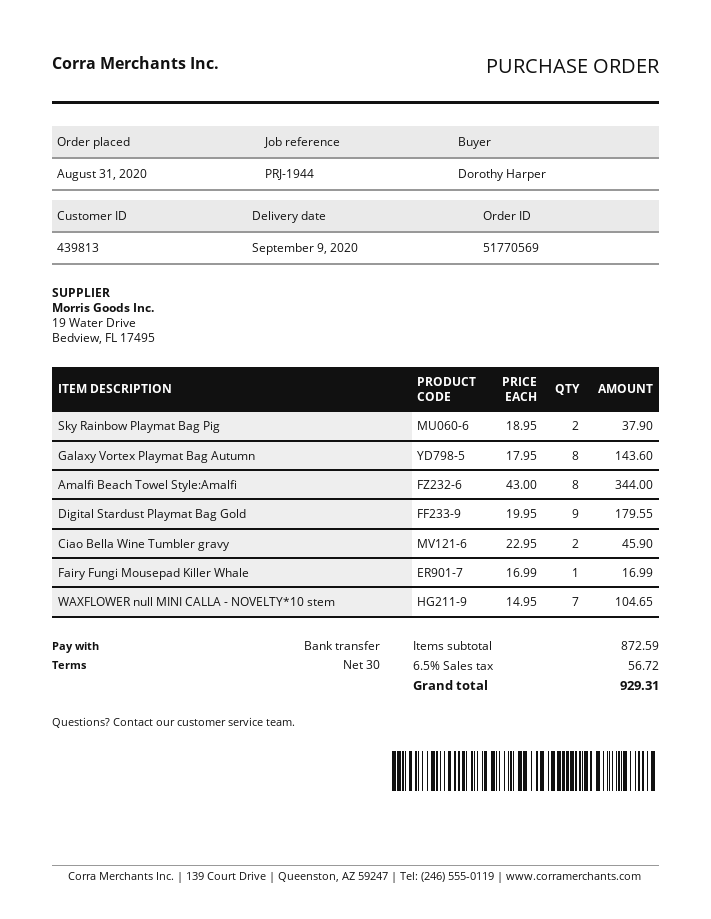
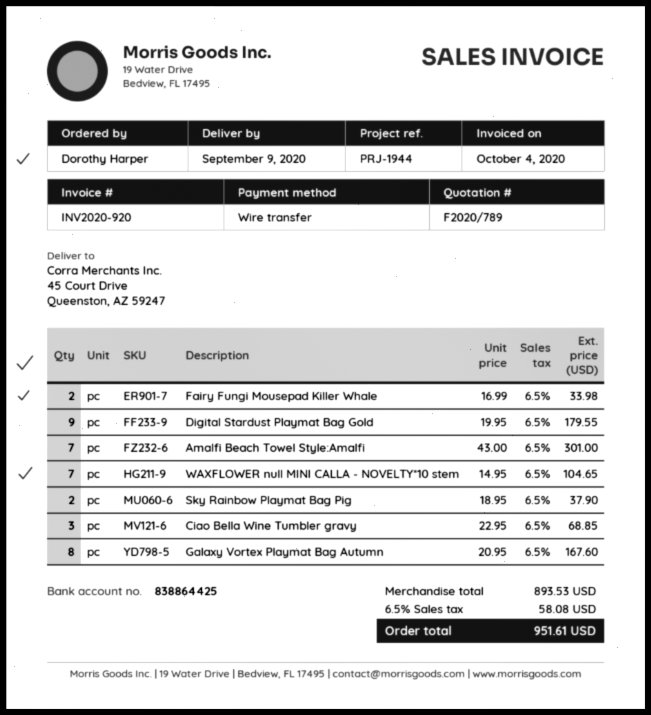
Galaxy Vortex Playmat Bag Autumn: 8 x 17.95 = 143.60 -> 8 x 20.95 = 167.60
Amalfi Beach Towel Style:Amalfi: 8 x 43.00 = 344.00 -> 7 x 43.00 = 301.00
Ciao Bella Wine Tumbler gravy: 2 x 22.95 = 45.90 -> 3 x 22.95 = 68.85
Fairy Fungi Mousepad Killer Whale: 1 x 16.99 = 16.99 -> 2 x 16.99 = 33.98
subtotal: 872.59 -> 893.53
tax: 6.5% = 56.72 -> 6.5% = 58.08
total: 929.31 -> 951.61

